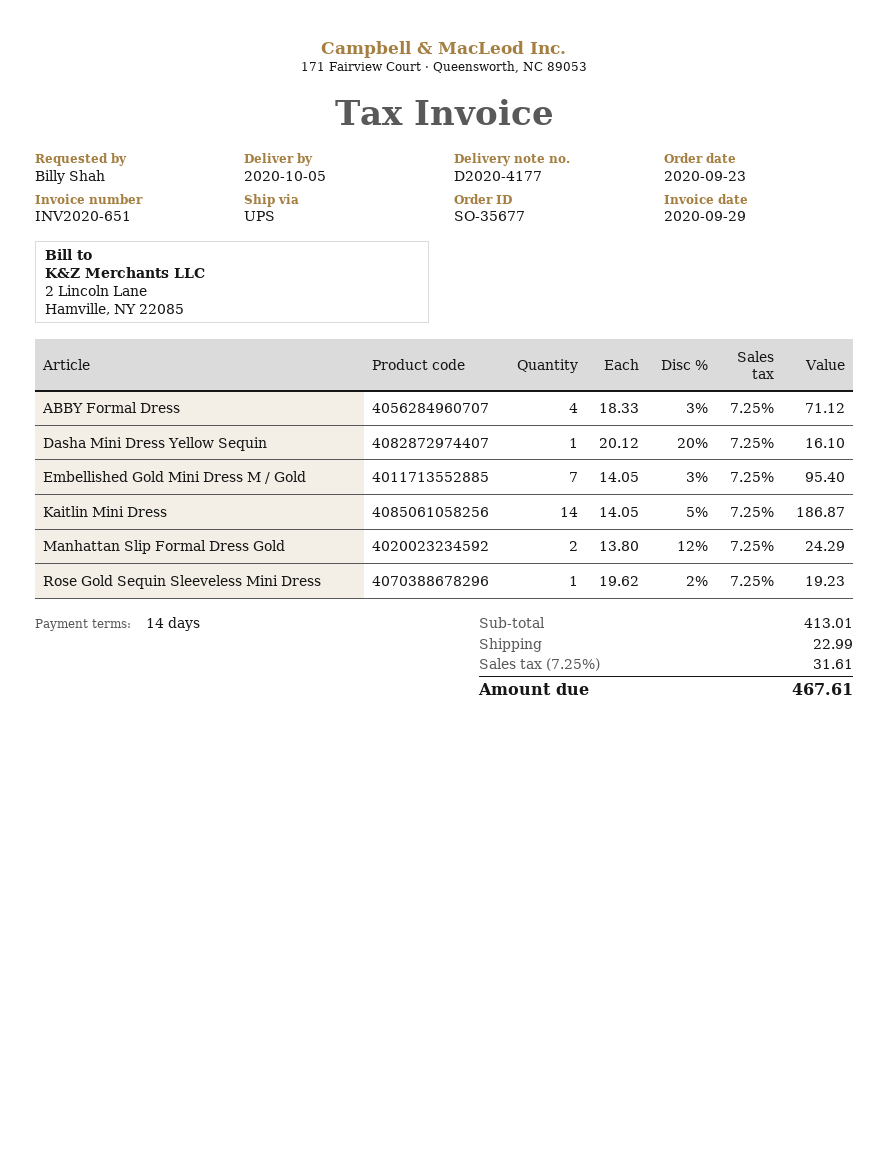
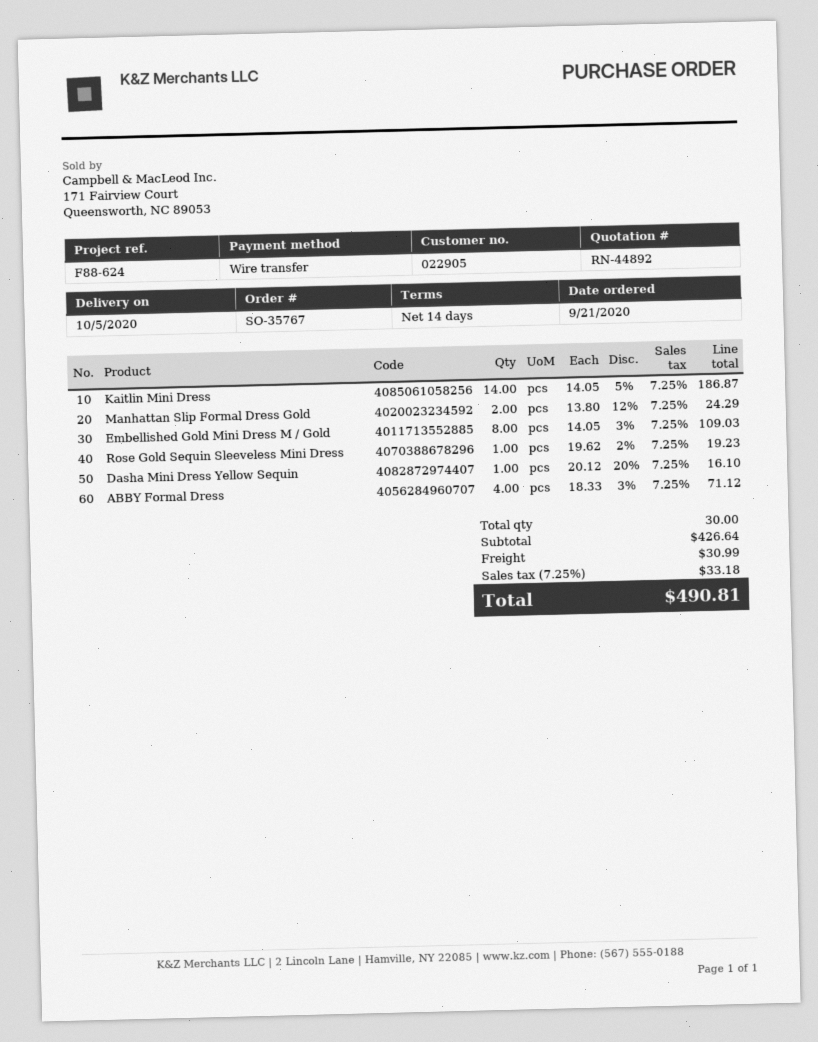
order number: SO-35677 -> SO-35767
order date: 2020-09-23 -> 2020-09-21
Embellished Gold Mini Dress M / Gold: 7 x 14.05 - 3% = 95.40 -> 8 x 14.05 - 3% = 109.03
subtotal: 413.01 -> 426.64
shipping: 22.99 -> 30.99
tax: 7.25% = 31.61 -> 7.25% = 33.18
total: 467.61 -> 490.81

